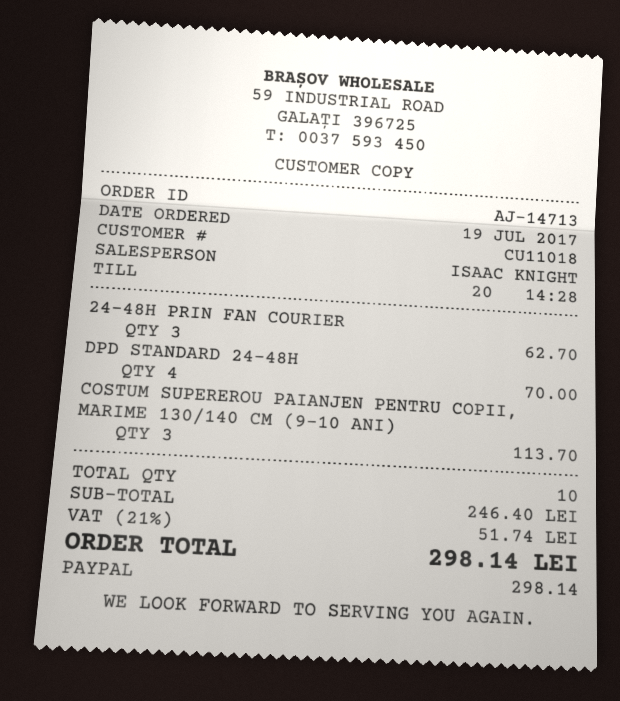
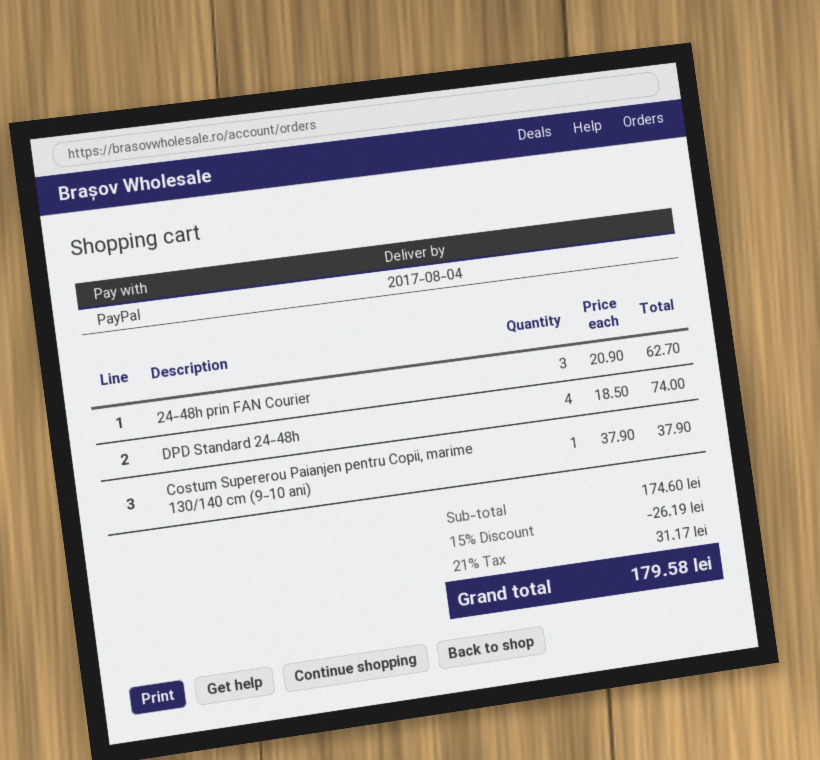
DPD STANDARD 24-48H: 4 for 70.00 -> 4 for 74.00
COSTUM SUPEREROU PAIANJEN PENTRU COPII, MARIME 130/140 CM (9-10 ANI): 3 for 113.70 -> 1 for 37.90
subtotal: 246.40 -> 174.60
discount: none -> 15% = 26.19
tax: 21% = 51.74 -> 21% = 31.17
total: 298.14 -> 179.58

